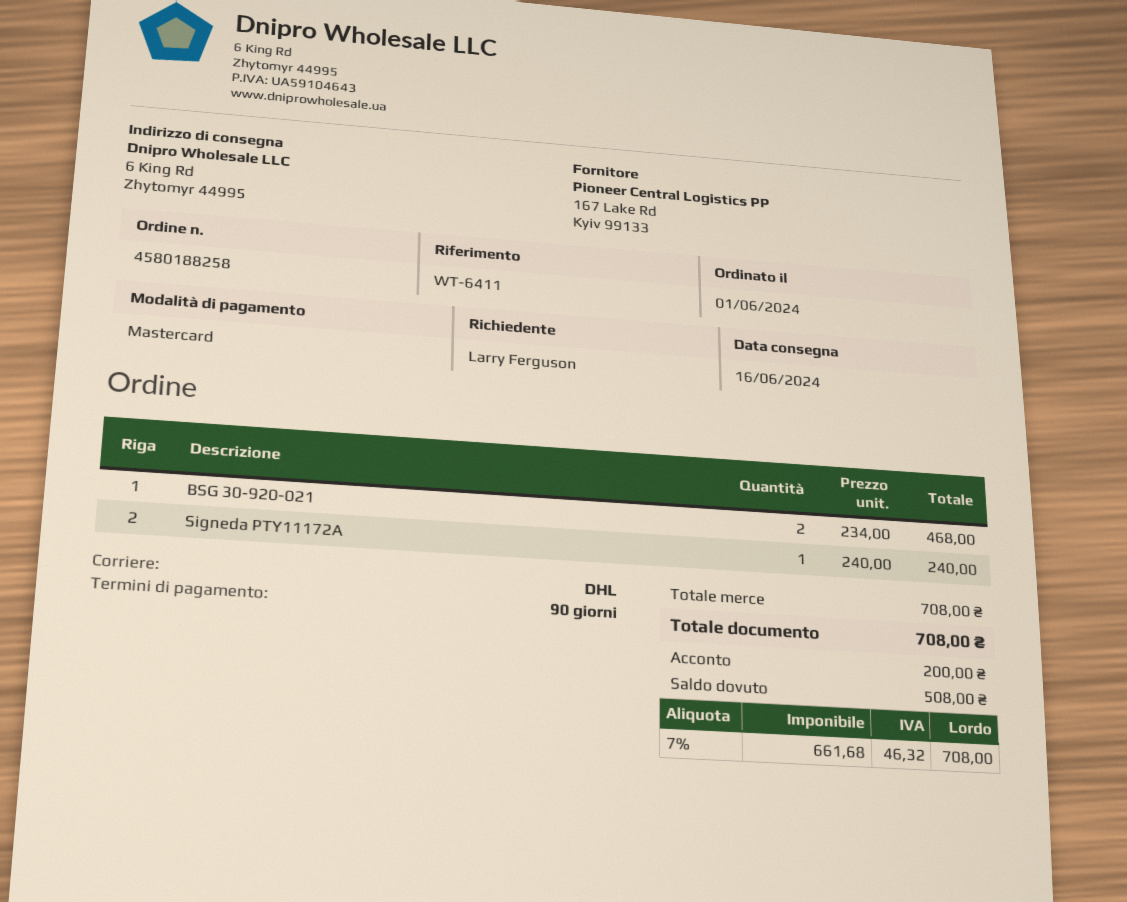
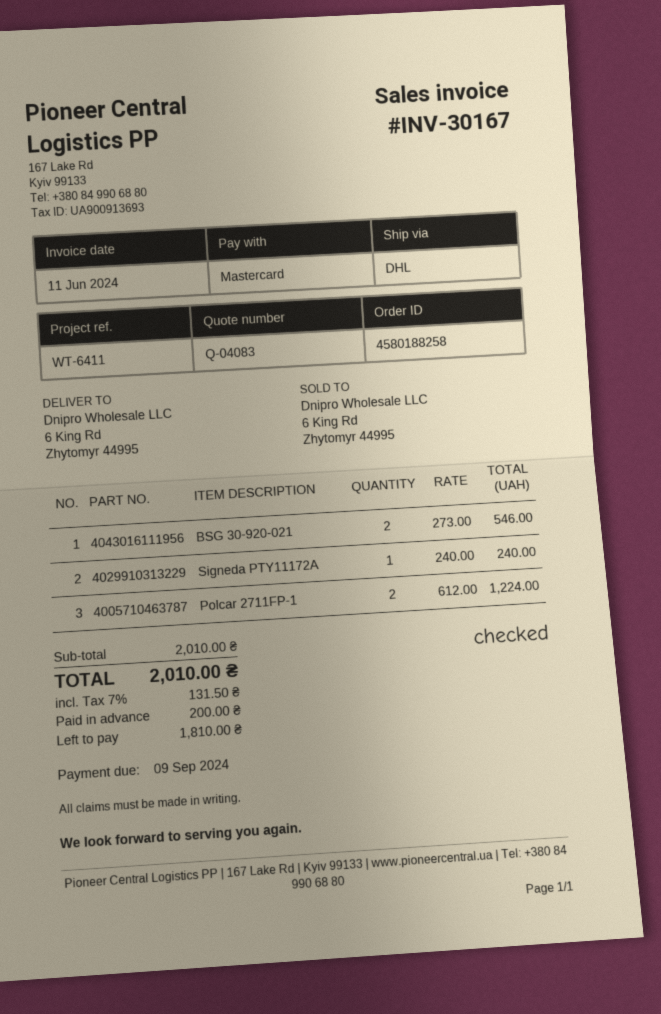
BSG 30-920-021: 2 x 234.00 = 468.00 -> 2 x 273.00 = 546.00
Polcar 2711FP-1: none -> 2 x 612.00 = 1224.00
subtotal: 708.00 -> 2010.00
tax: 7% = 46.32 -> 7% = 131.50
total: 708.00 -> 2010.00
balance: 508.00 -> 1810.00

